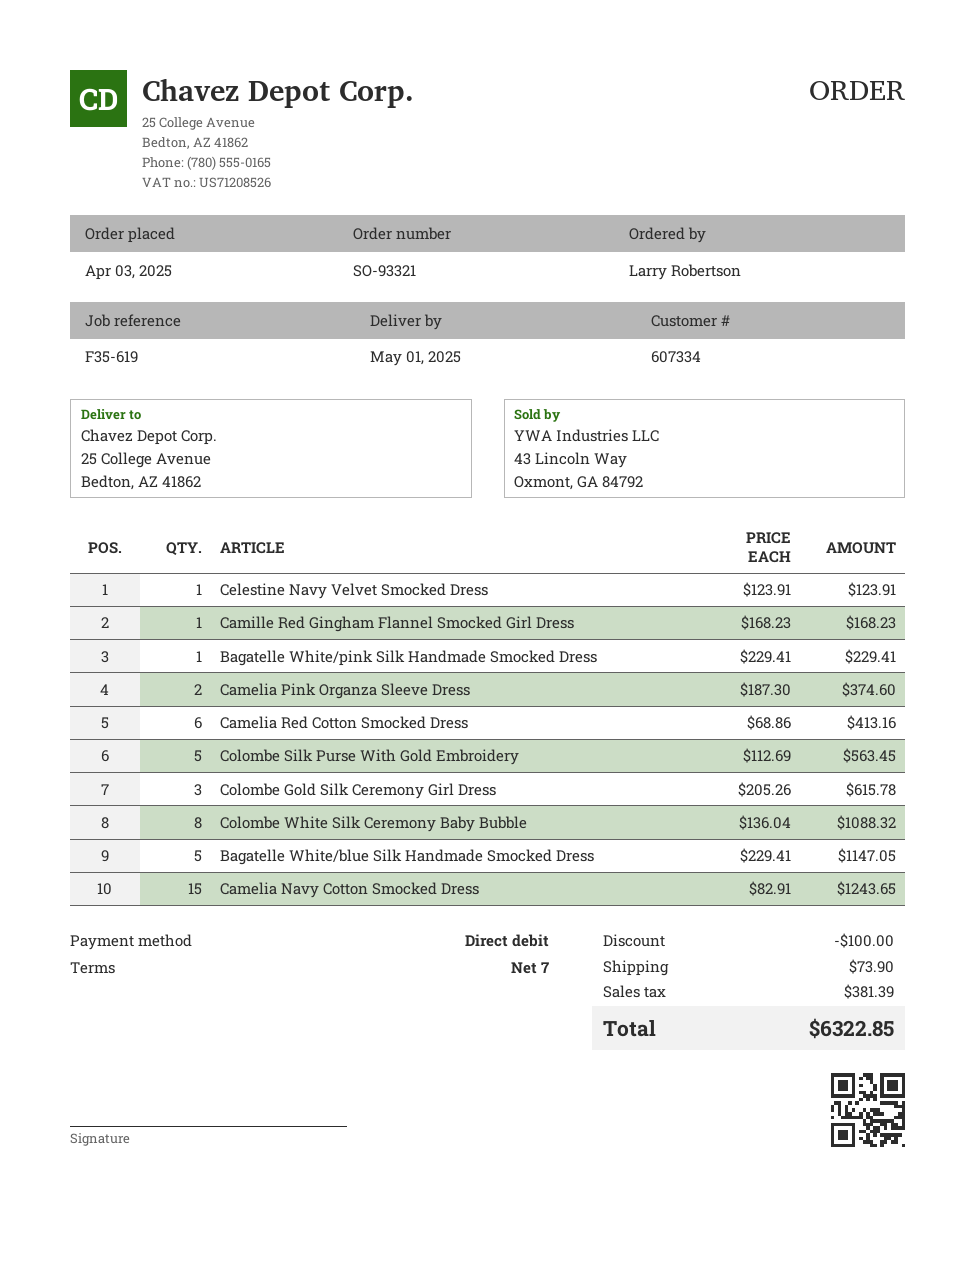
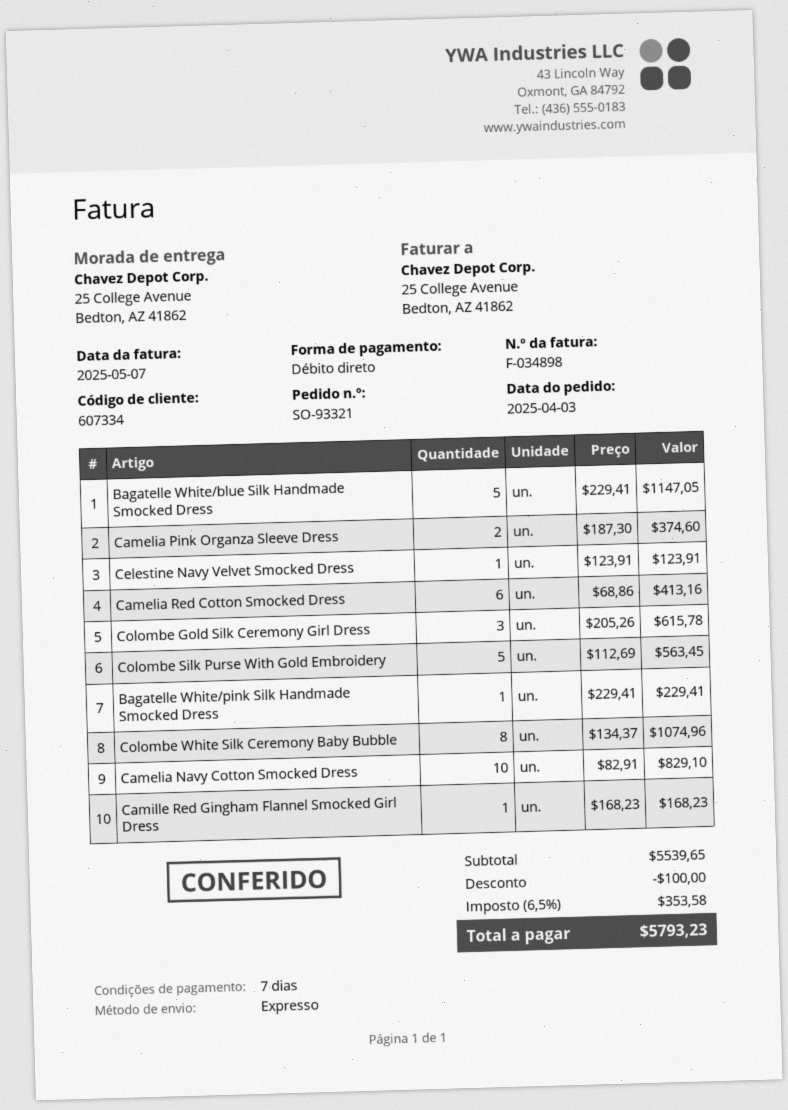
Colombe White Silk Ceremony Baby Bubble: 8 x 136.04 = 1088.32 -> 8 x 134.37 = 1074.96
Camelia Navy Cotton Smocked Dress: 15 x 82.91 = 1243.65 -> 10 x 82.91 = 829.10
shipping: 73.90 -> none
tax: 381.39 -> 353.58
total: 6322.85 -> 5793.23

